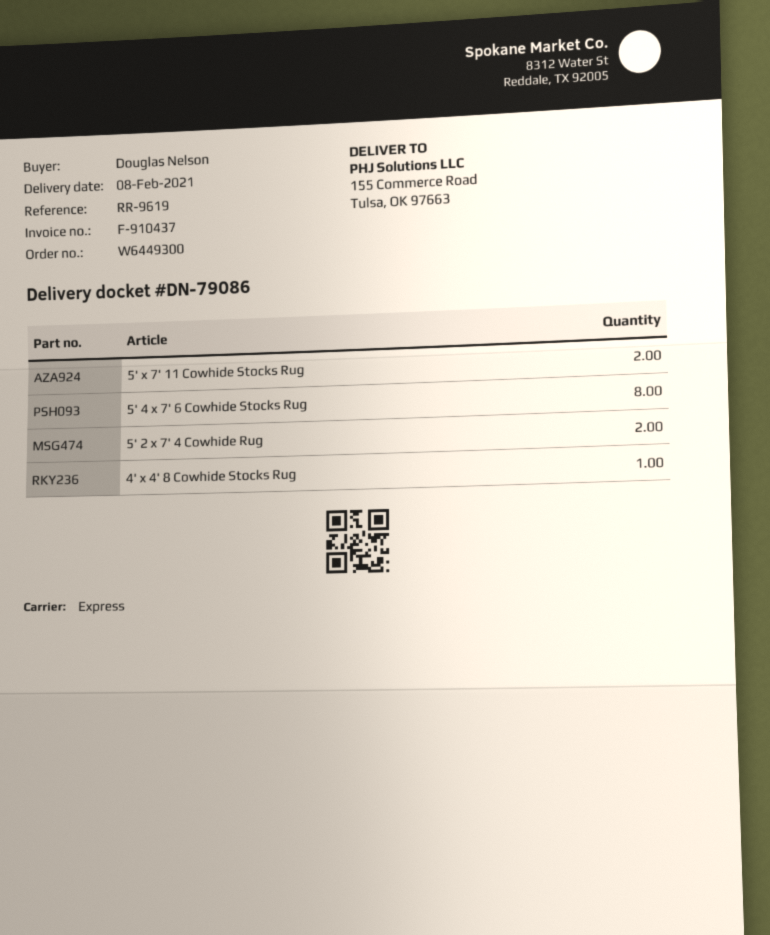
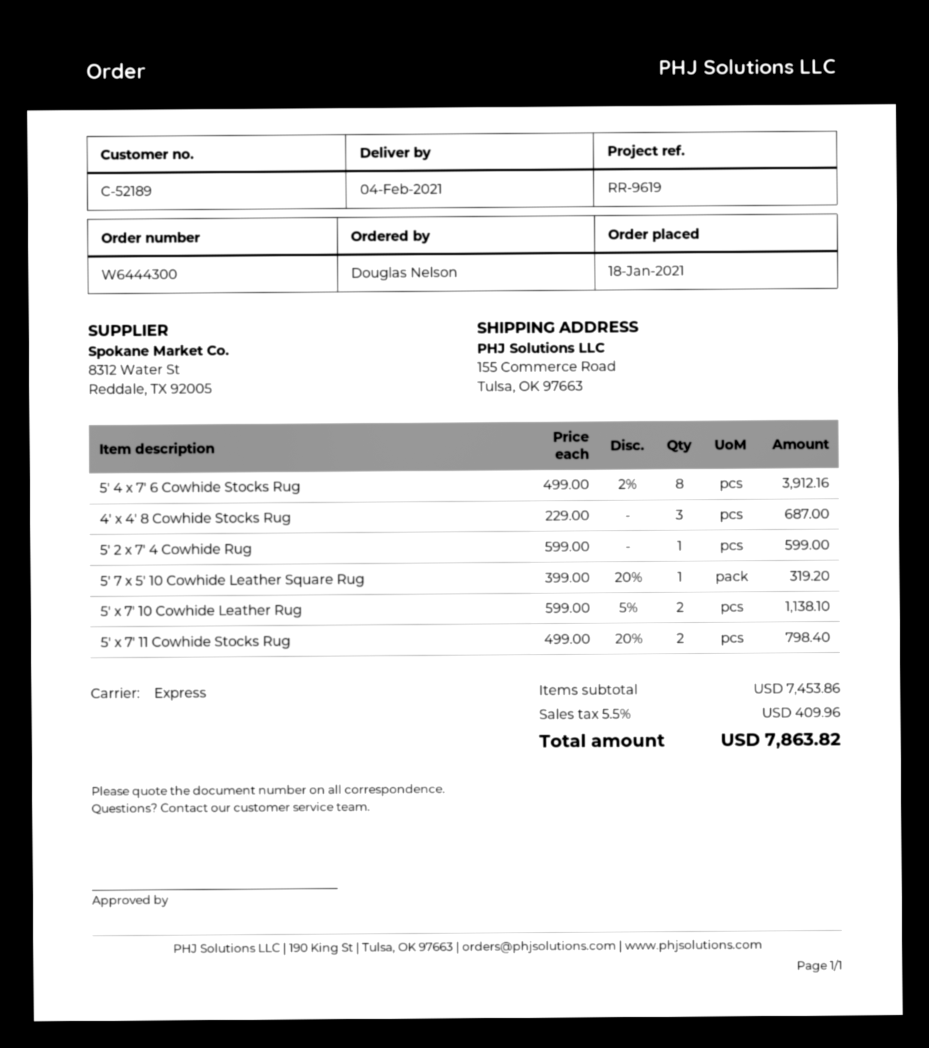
order number: W6449300 -> W6444300
delivery date: 2021-02-08 -> 2021-02-04
5' 2 x 7' 4 Cowhide Rug: 2 -> 1
4' x 4' 8 Cowhide Stocks Rug: 1 -> 3
5' 7 x 5' 10 Cowhide Leather Square Rug: none -> 1
5' x 7' 10 Cowhide Leather Rug: none -> 2

